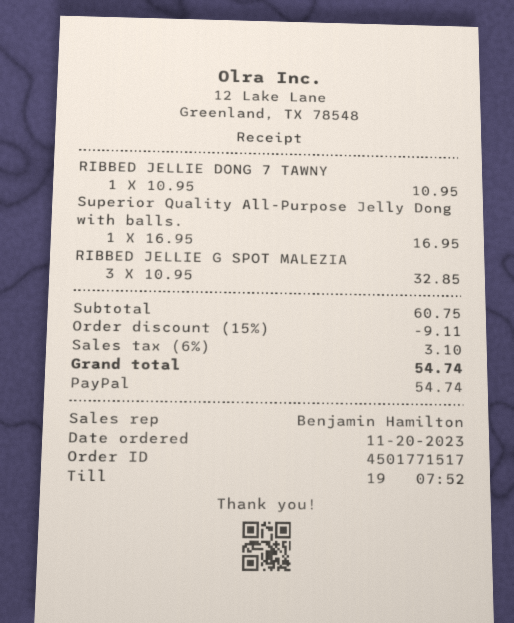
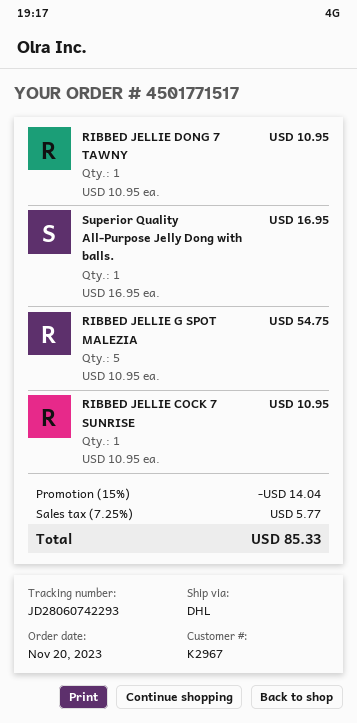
RIBBED JELLIE G SPOT MALEZIA: 3 x 10.95 = 32.85 -> 5 x 10.95 = 54.75
RIBBED JELLIE COCK 7 SUNRISE: none -> 1 x 10.95 = 10.95
discount: 15% = 9.11 -> 15% = 14.04
tax: 6% = 3.10 -> 7.25% = 5.77
total: 54.74 -> 85.33

